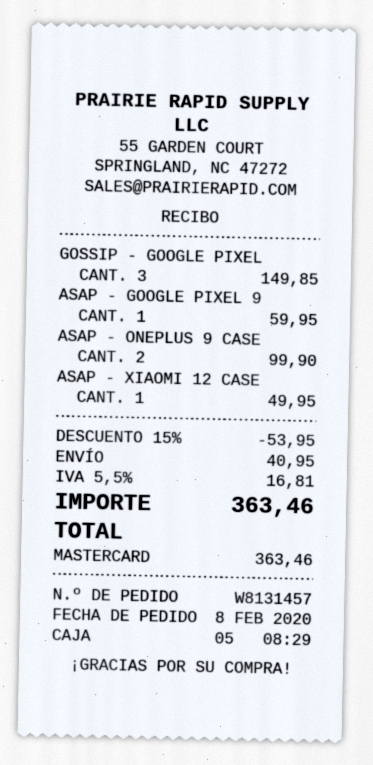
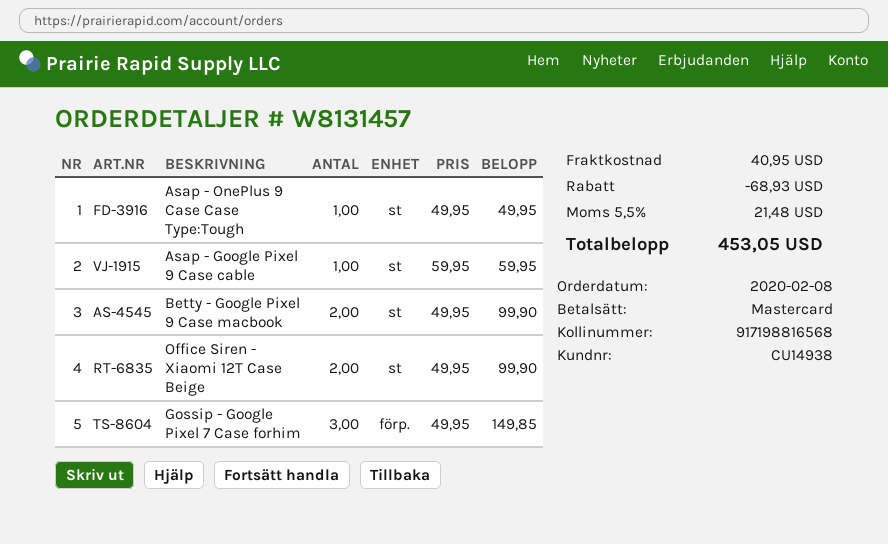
ASAP - ONEPLUS 9 CASE: 2 for 99.90 -> 1 for 49.95
ASAP - XIAOMI 12 CASE: 1 for 49.95 -> none
Betty - Google Pixel 9 Case macbook: none -> 2 for 99.90
Office Siren - Xiaomi 12T Case Beige: none -> 2 for 99.90
discount: 53.95 -> 68.93
tax: 5.5% = 16.81 -> 5.5% = 21.48
total: 363.46 -> 453.05

